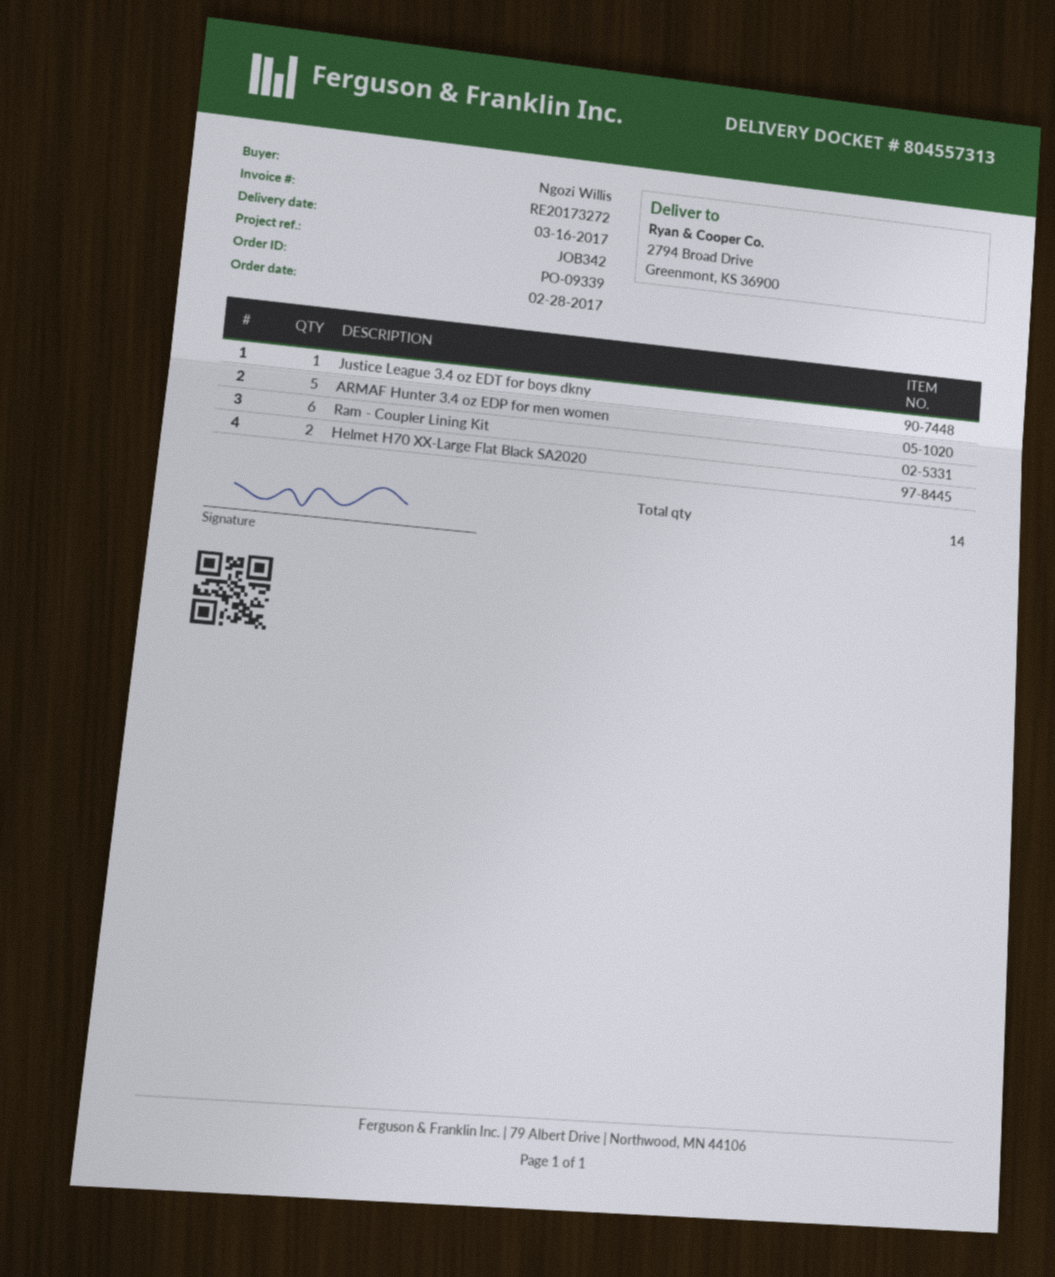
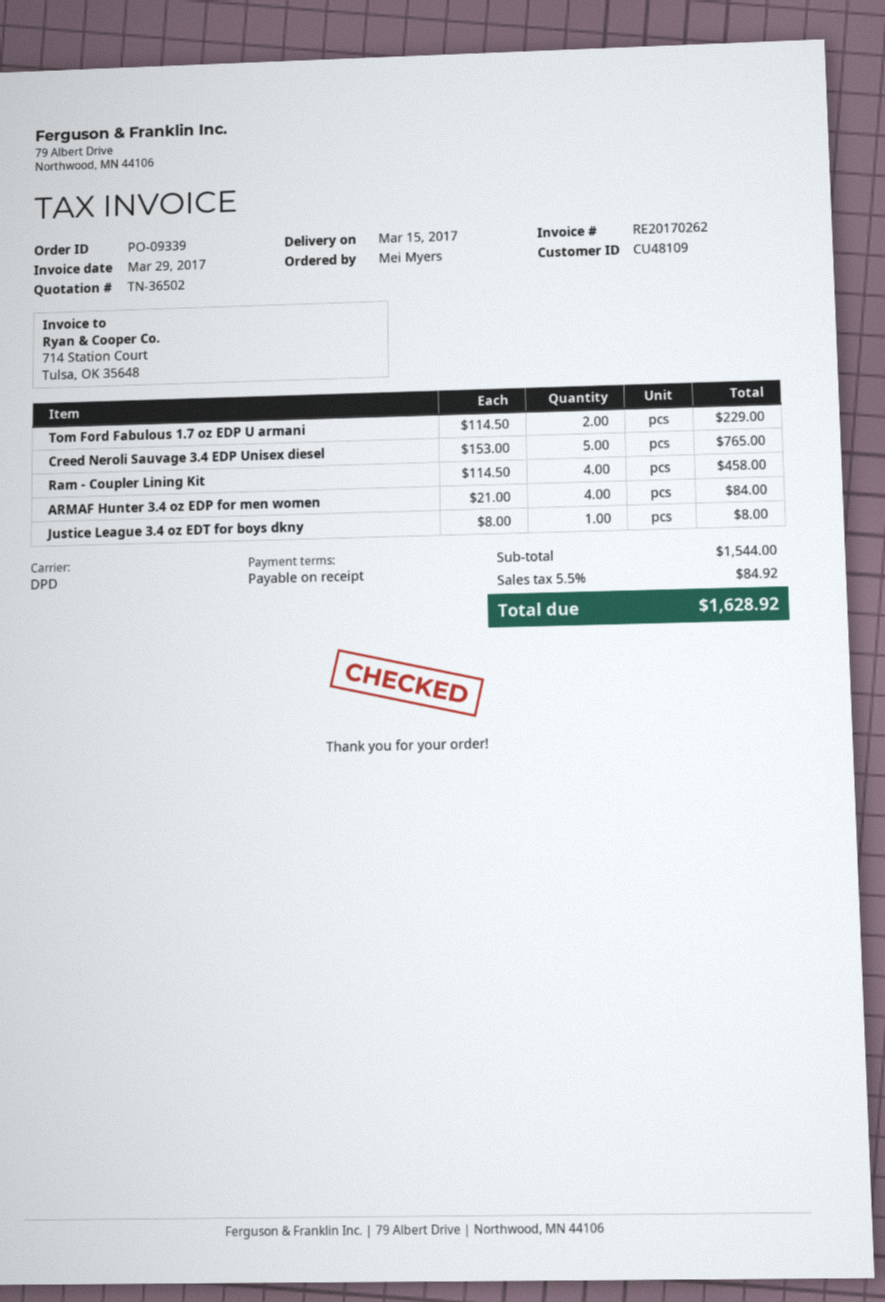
delivery date: 2017-03-16 -> 2017-03-15
invoice number: RE20173272 -> RE20170262
ordered by: Ngozi Willis -> Mei Myers
ARMAF Hunter 3.4 oz EDP for men women: 5 -> 4
Ram - Coupler Lining Kit: 6 -> 4
Helmet H70 XX-Large Flat Black SA2020: 2 -> none
Tom Ford Fabulous 1.7 oz EDP U armani: none -> 2
Creed Neroli Sauvage 3.4 EDP Unisex diesel: none -> 5

